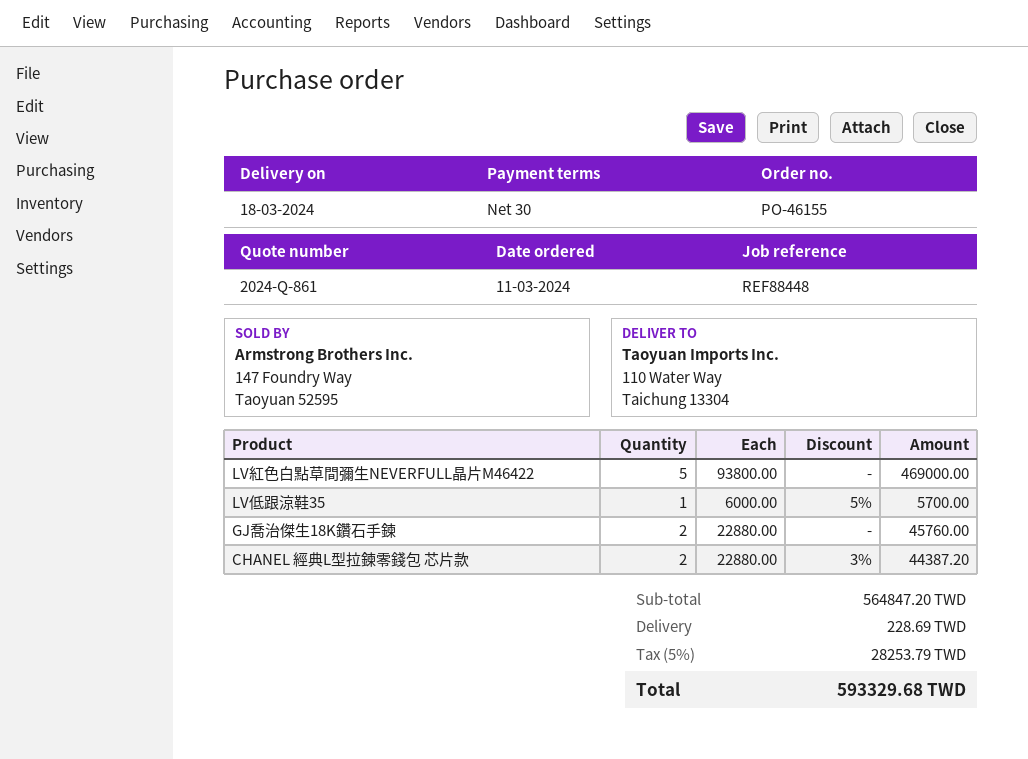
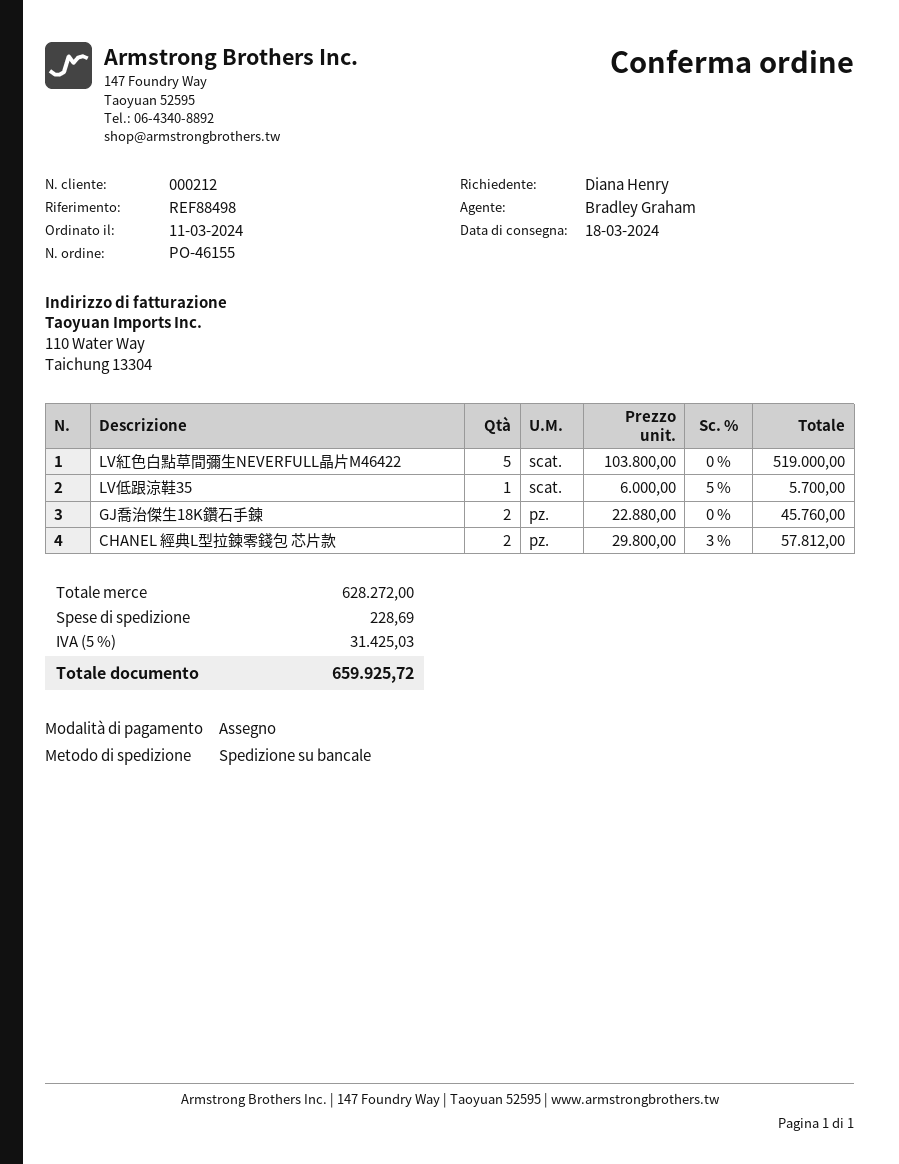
reference: REF88448 -> REF88498
LV紅色白點草間彌生NEVERFULL晶片M46422: 5 x 93800.00 = 469000.00 -> 5 x 103800.00 = 519000.00
CHANEL 經典L型拉鍊零錢包 芯片款: 2 x 22880.00 - 3% = 44387.20 -> 2 x 29800.00 - 3% = 57812.00
subtotal: 564847.20 -> 628272.00
tax: 5% = 28253.79 -> 5% = 31425.03
total: 593329.68 -> 659925.72

